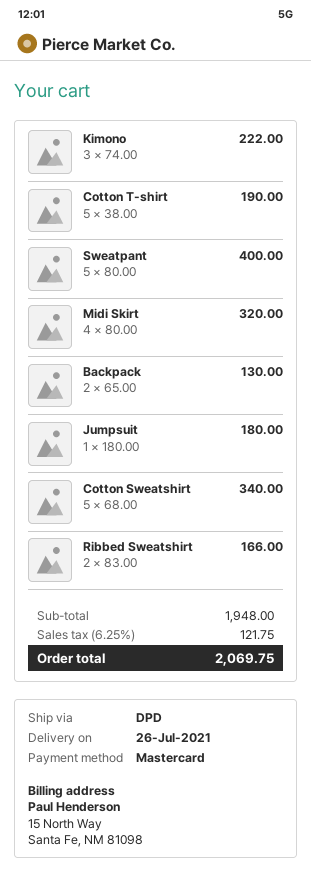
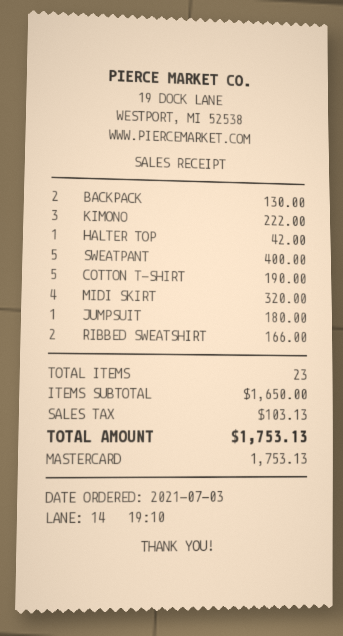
Cotton Sweatshirt: 5 for 340.00 -> none
HALTER TOP: none -> 1 for 42.00
subtotal: 1948.00 -> 1650.00
tax: 121.75 -> 103.13
total: 2069.75 -> 1753.13

